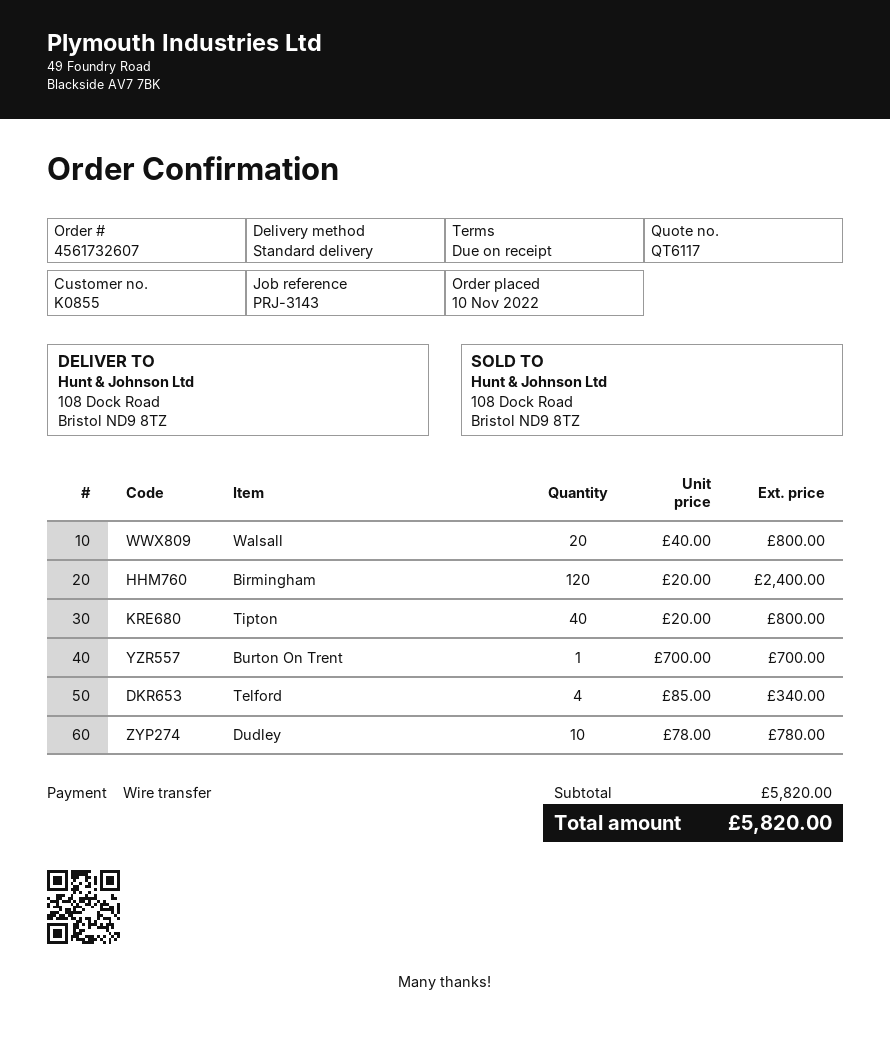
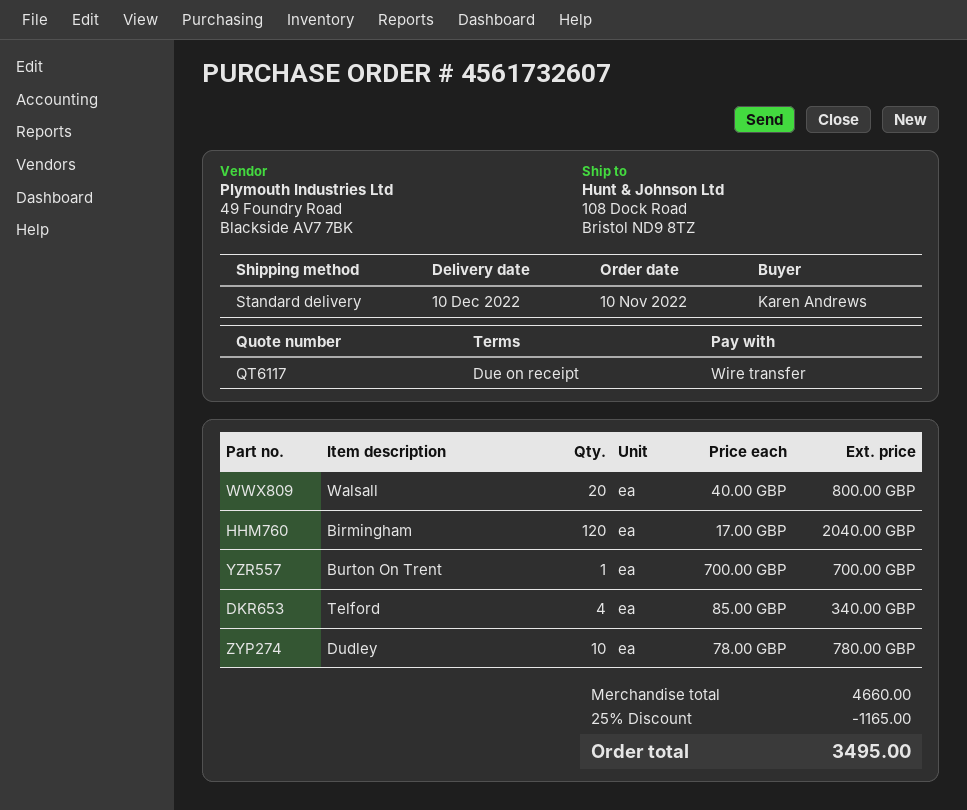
Birmingham: 120 x 20.00 = 2400.00 -> 120 x 17.00 = 2040.00
Tipton: 40 x 20.00 = 800.00 -> none
subtotal: 5820.00 -> 4660.00
discount: none -> 25% = 1165.00
total: 5820.00 -> 3495.00

